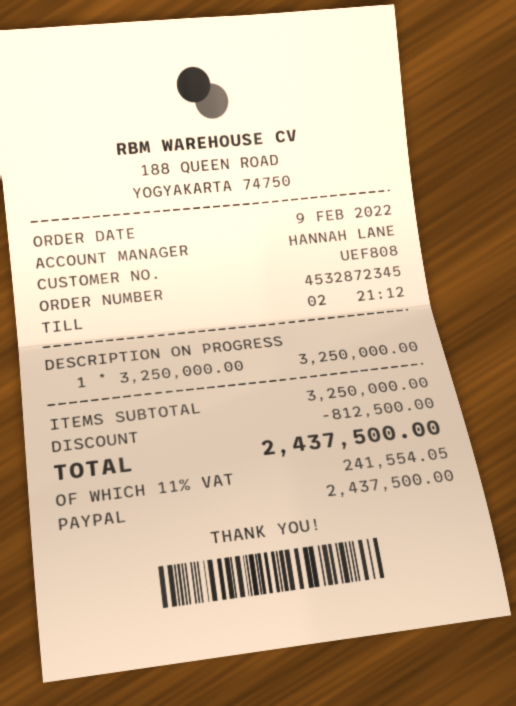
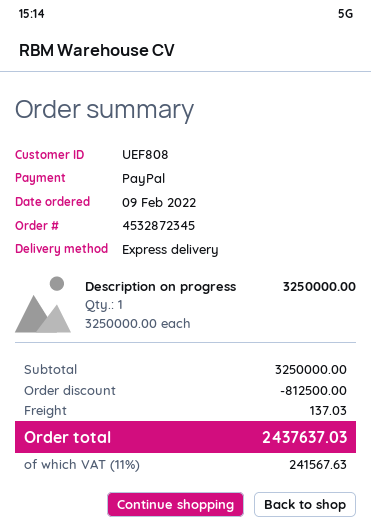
shipping: none -> 137.03
tax: 11% = 241554.05 -> 11% = 241567.63
total: 2437500.00 -> 2437637.03

